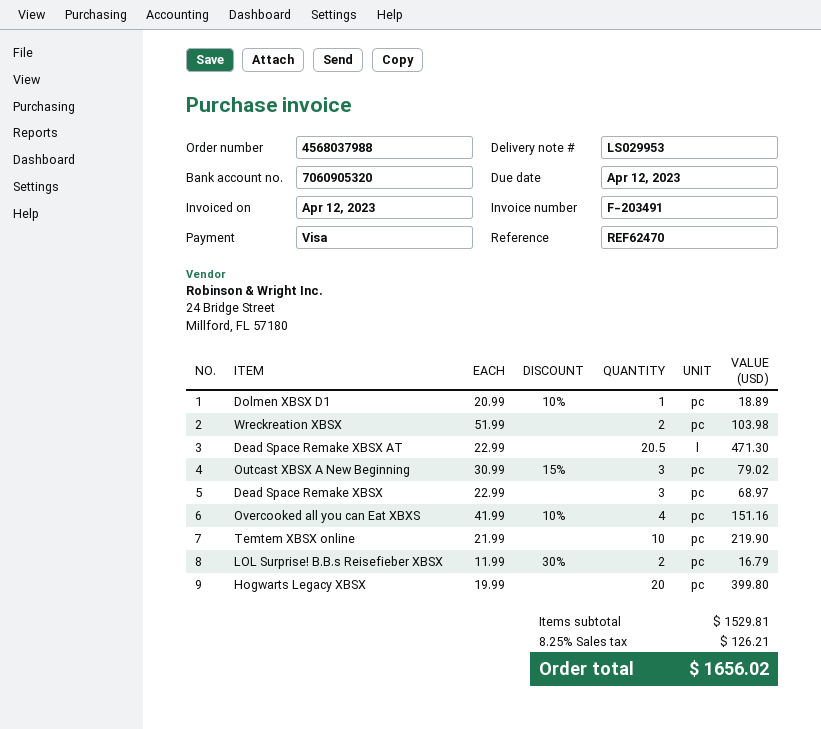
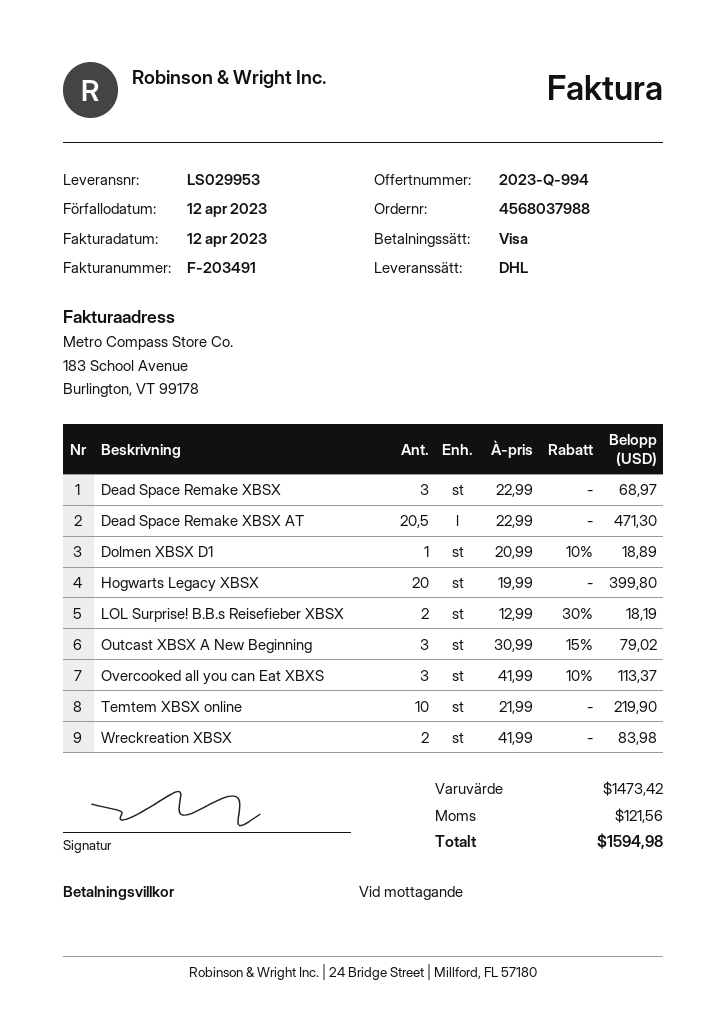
Wreckreation XBSX: 2 x 51.99 = 103.98 -> 2 x 41.99 = 83.98
Overcooked all you can Eat XBXS: 4 x 41.99 - 10% = 151.16 -> 3 x 41.99 - 10% = 113.37
LOL Surprise! B.B.s Reisefieber XBSX: 2 x 11.99 - 30% = 16.79 -> 2 x 12.99 - 30% = 18.19
subtotal: 1529.81 -> 1473.42
tax: 126.21 -> 121.56
total: 1656.02 -> 1594.98

